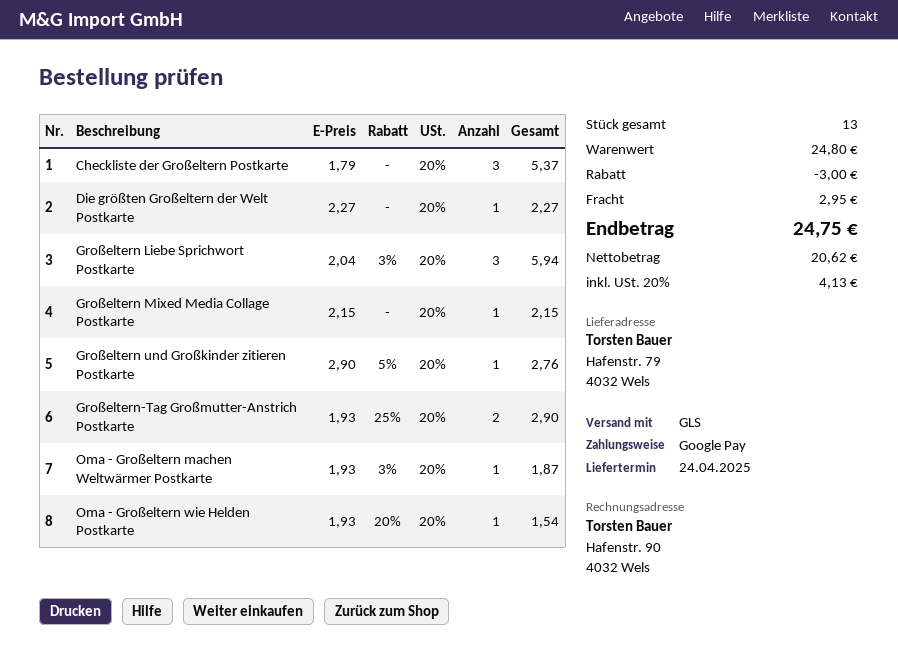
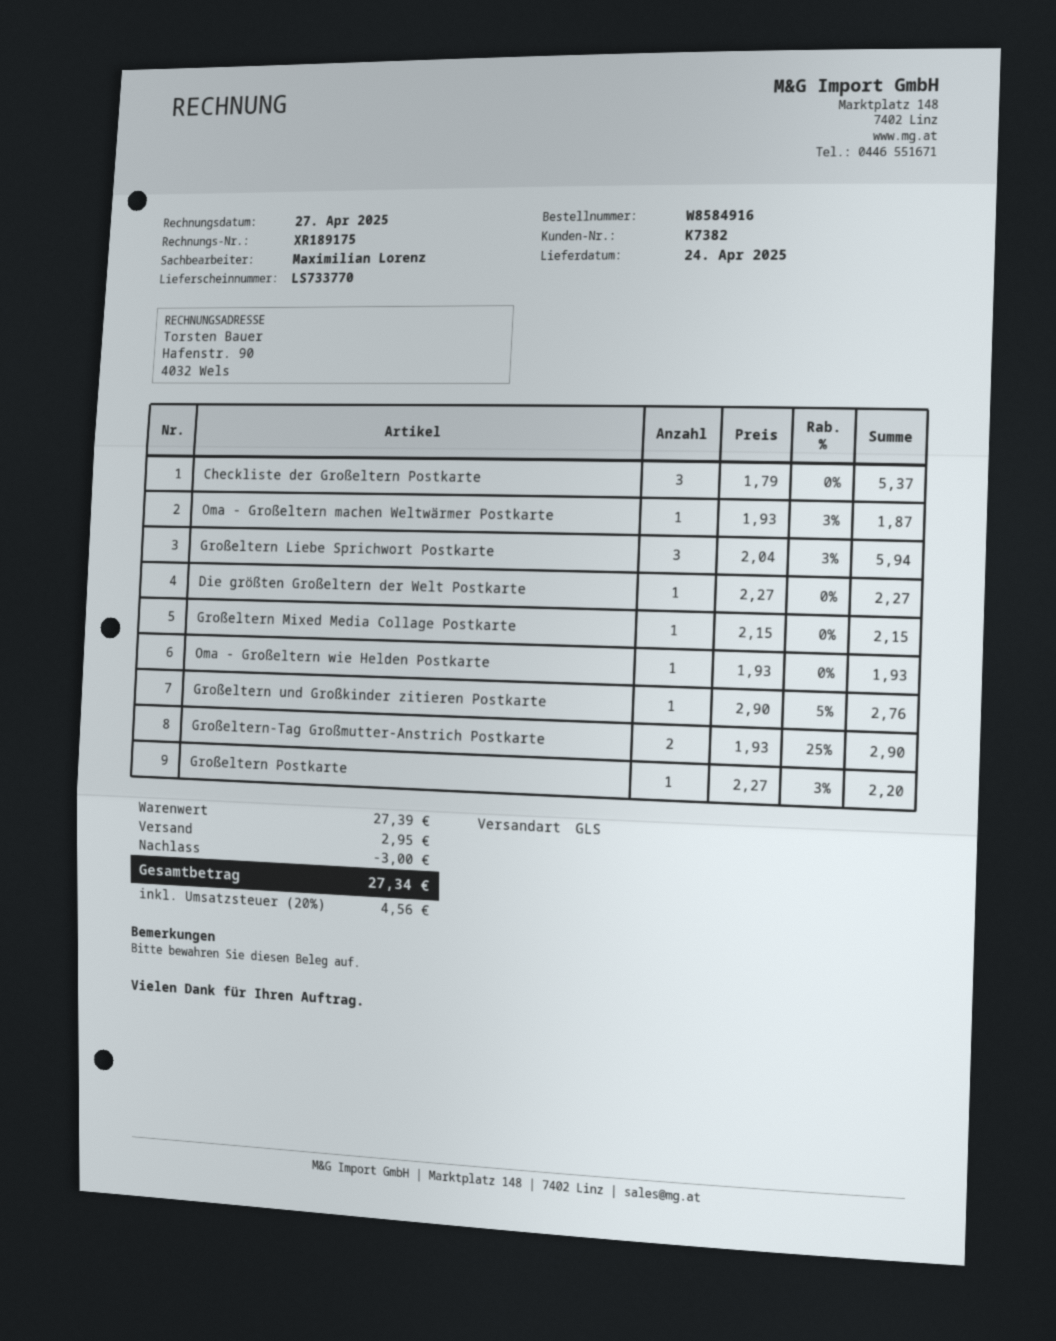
Oma - Großeltern wie Helden Postkarte: 1 x 1.93 - 20% = 1.54 -> 1 x 1.93 = 1.93
Großeltern Postkarte: none -> 1 x 2.27 - 3% = 2.20
subtotal: 24.80 -> 27.39
tax: 20% = 4.13 -> 20% = 4.56
total: 24.75 -> 27.34

